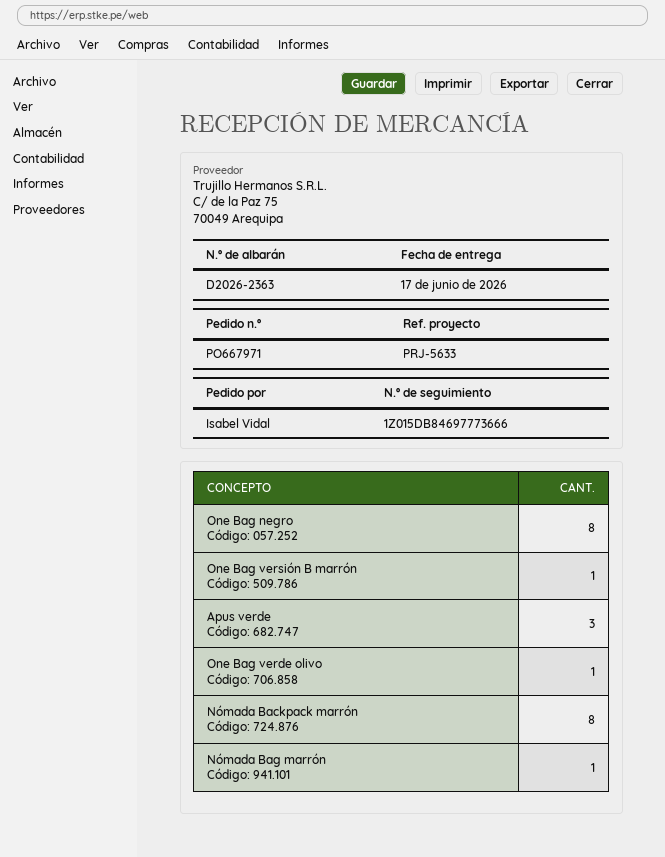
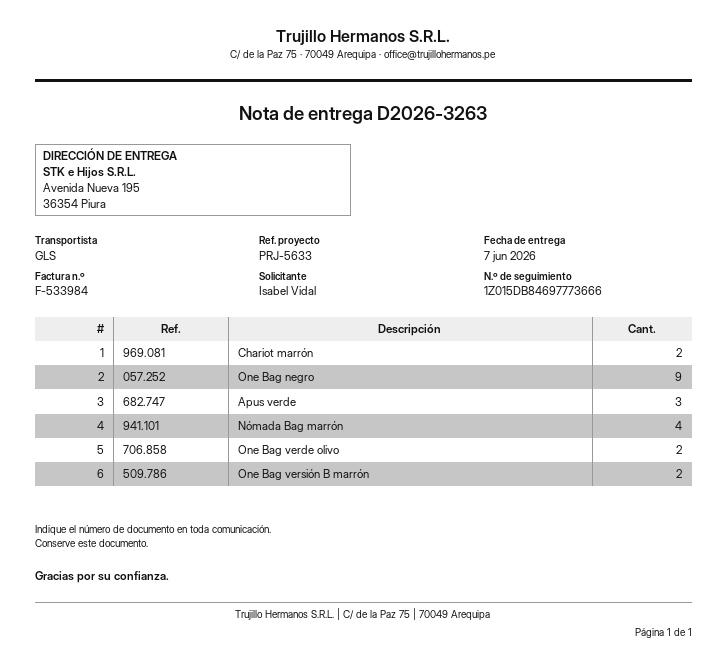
delivery note number: D2026-2363 -> D2026-3263
delivery date: 2026-06-17 -> 2026-06-07
One Bag negro: 8 -> 9
One Bag versión B marrón: 1 -> 2
One Bag verde olivo: 1 -> 2
Nómada Backpack marrón: 8 -> none
Nómada Bag marrón: 1 -> 4
Chariot marrón: none -> 2

